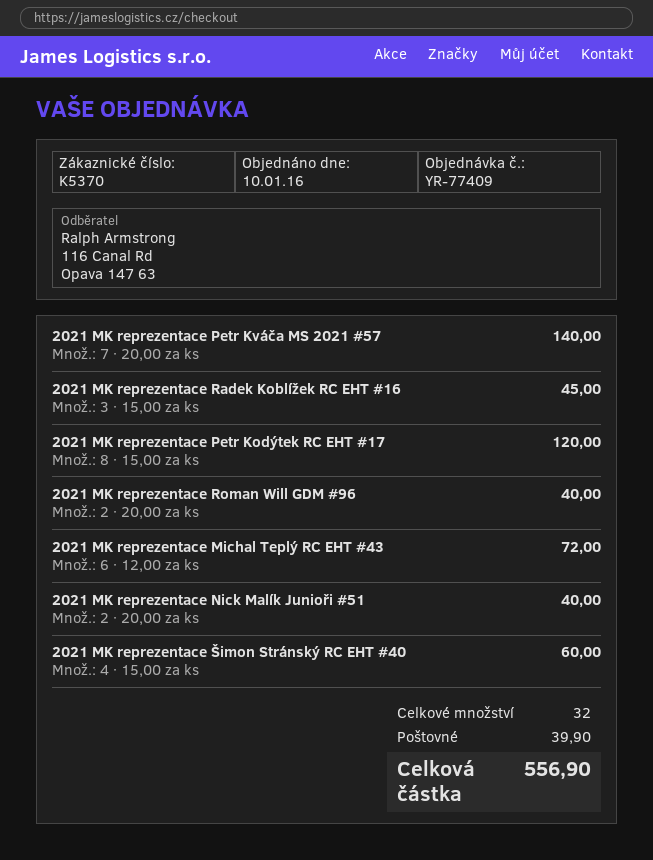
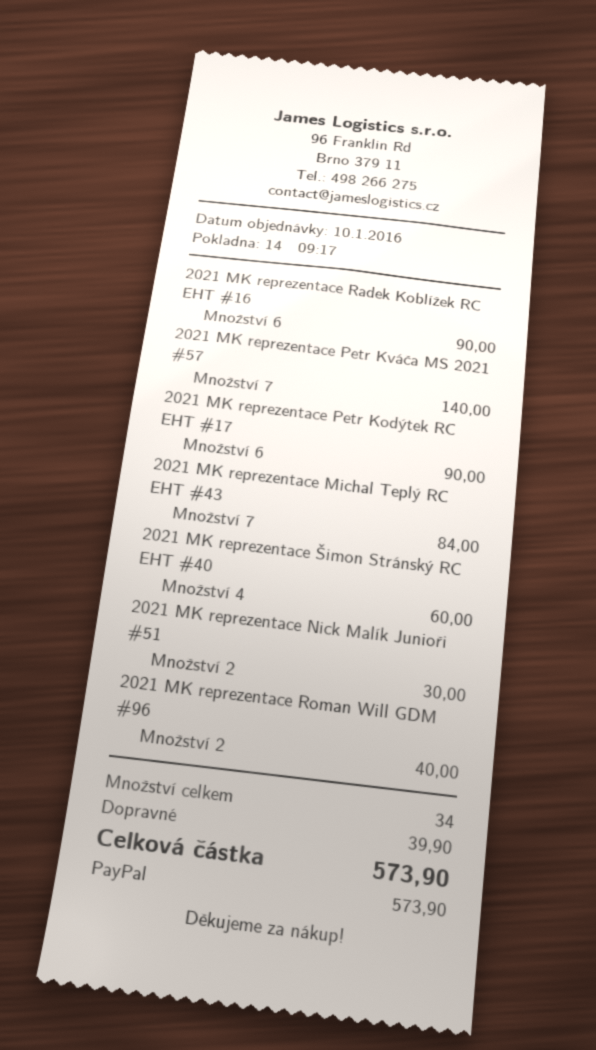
2021 MK reprezentace Radek Koblížek RC EHT #16: 3 for 45.00 -> 6 for 90.00
2021 MK reprezentace Petr Kodýtek RC EHT #17: 8 for 120.00 -> 6 for 90.00
2021 MK reprezentace Michal Teplý RC EHT #43: 6 for 72.00 -> 7 for 84.00
2021 MK reprezentace Nick Malík Junioři #51: 2 for 40.00 -> 2 for 30.00
total quantity: 32 -> 34
total: 556.90 -> 573.90

